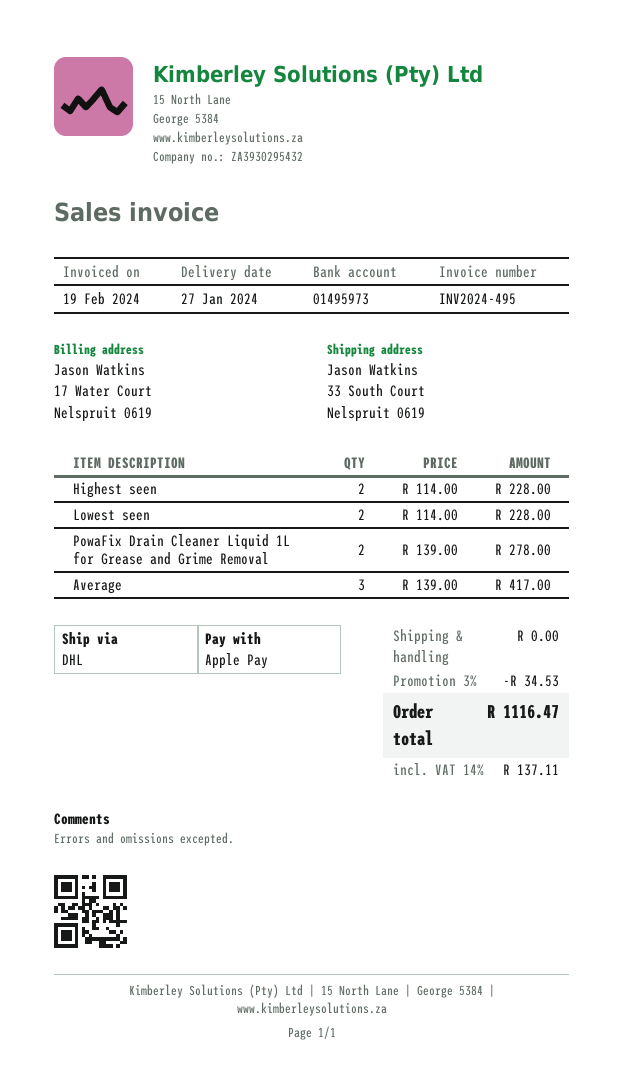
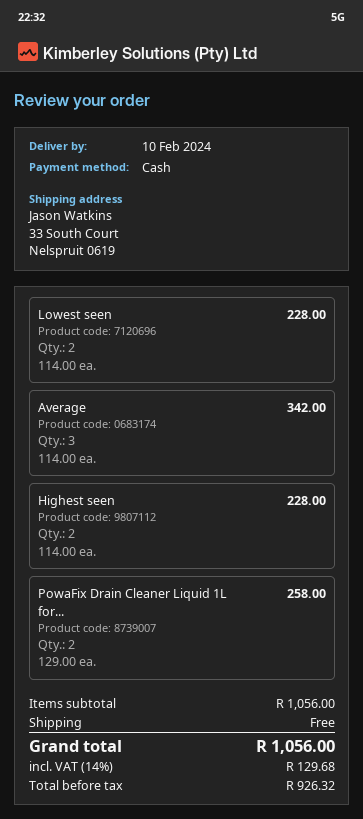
delivery date: 2024-01-27 -> 2024-02-10
payment method: Apple Pay -> cash
PowaFix Drain Cleaner Liquid 1L for Grease and Grime Removal: 2 x 139.00 = 278.00 -> 2 x 129.00 = 258.00
Average: 3 x 139.00 = 417.00 -> 3 x 114.00 = 342.00
discount: 3% = 34.53 -> none
tax: 14% = 137.11 -> 14% = 129.68
total: 1116.47 -> 1056.00

